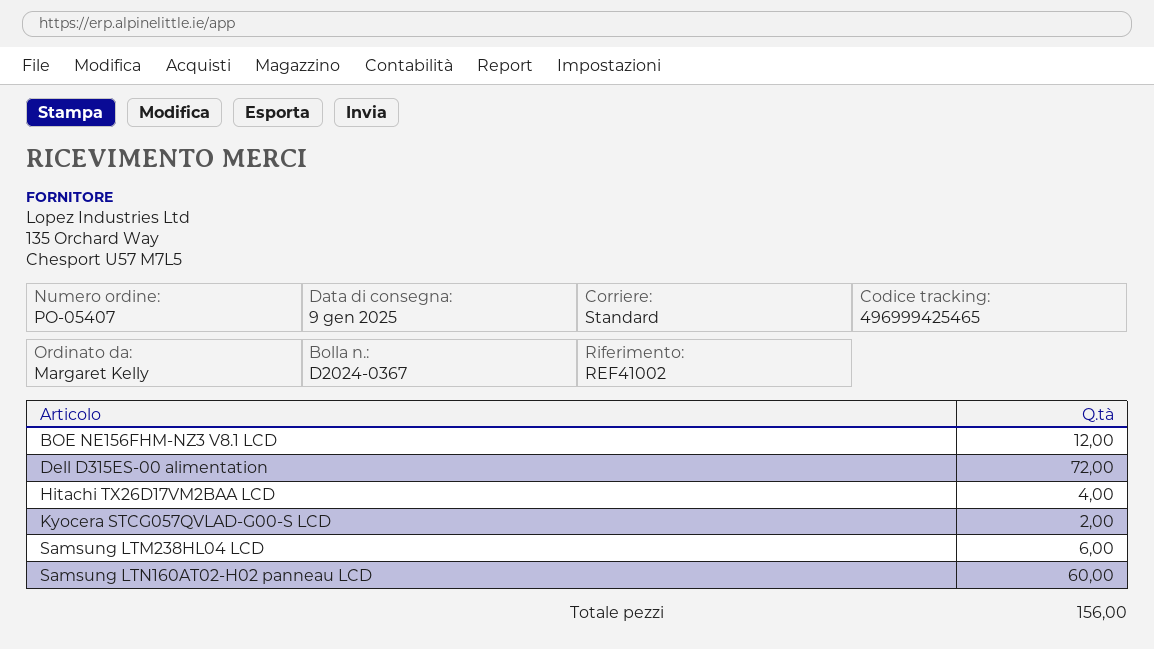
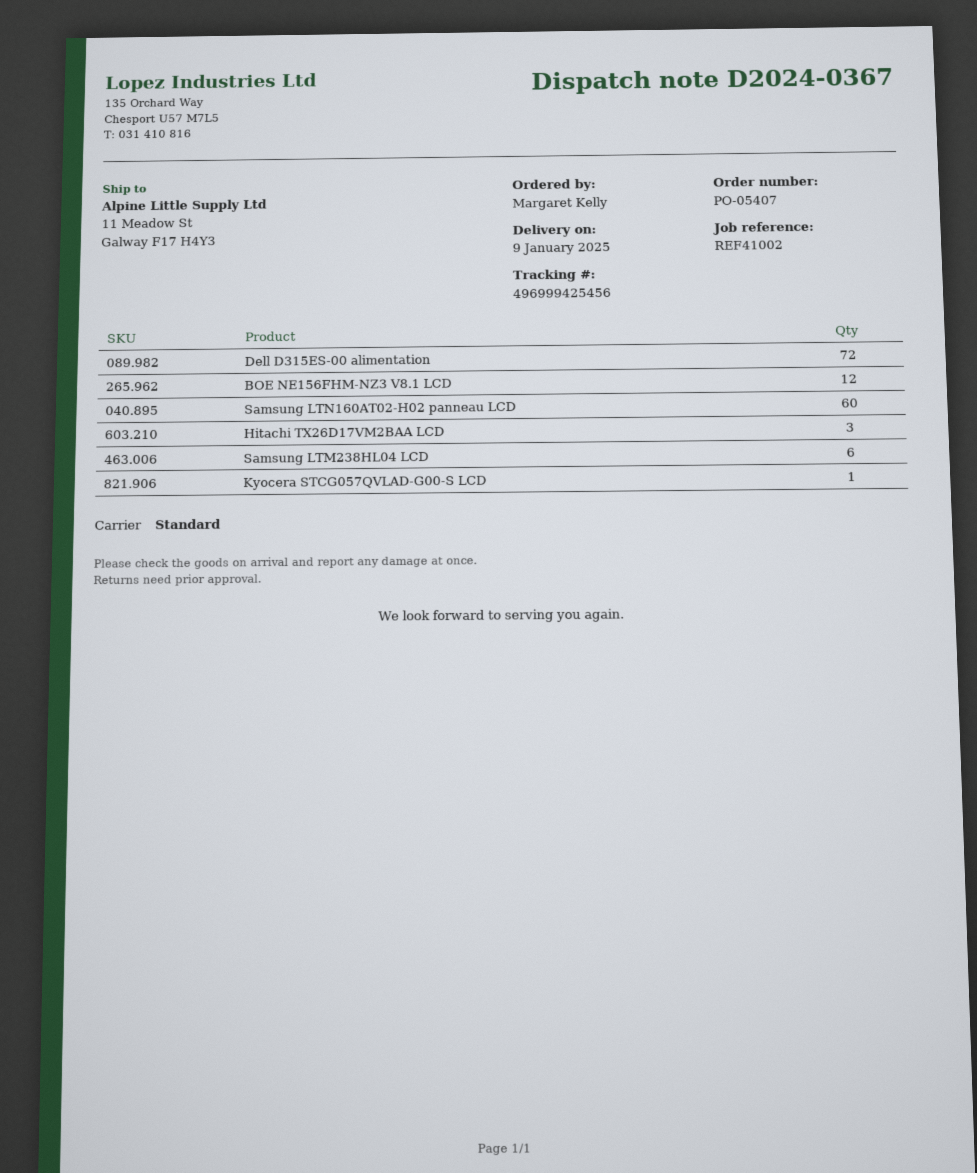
tracking number: 496999425465 -> 496999425456
Hitachi TX26D17VM2BAA LCD: 4 -> 3
Kyocera STCG057QVLAD-G00-S LCD: 2 -> 1

